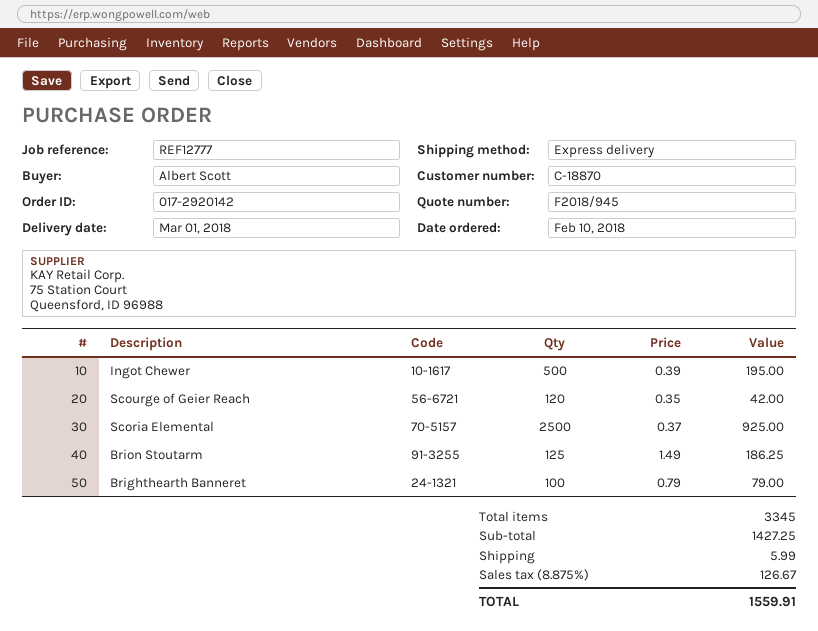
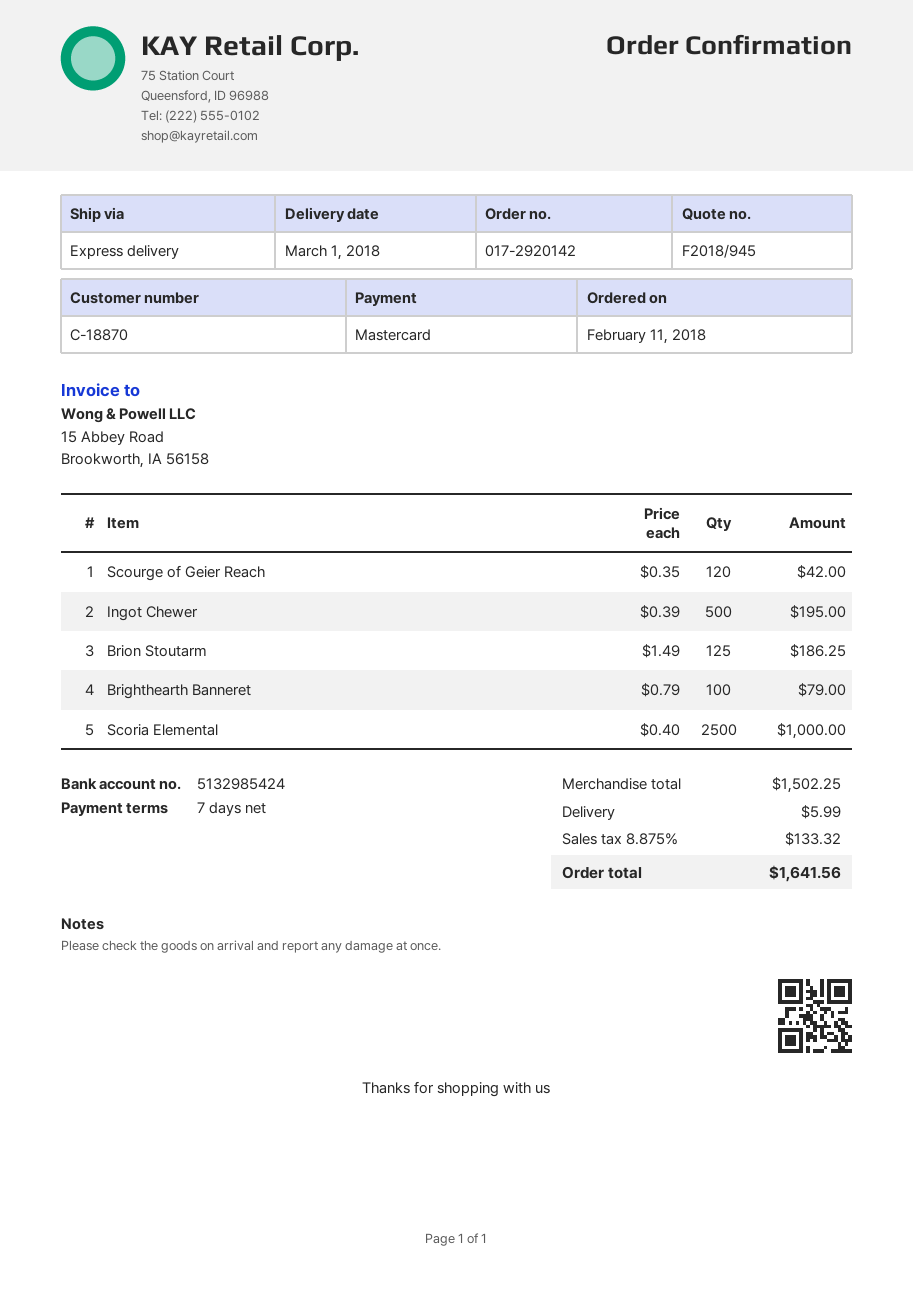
order date: 2018-02-10 -> 2018-02-11
Scoria Elemental: 2500 x 0.37 = 925.00 -> 2500 x 0.40 = 1000.00
subtotal: 1427.25 -> 1502.25
tax: 8.875% = 126.67 -> 8.875% = 133.32
total: 1559.91 -> 1641.56

